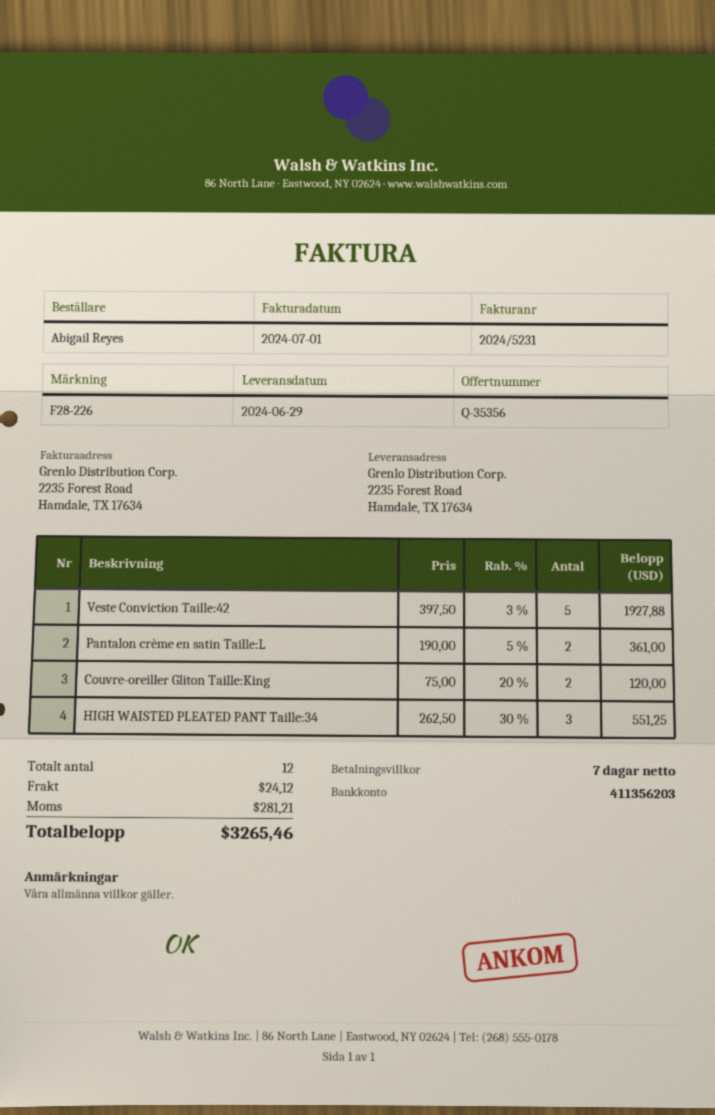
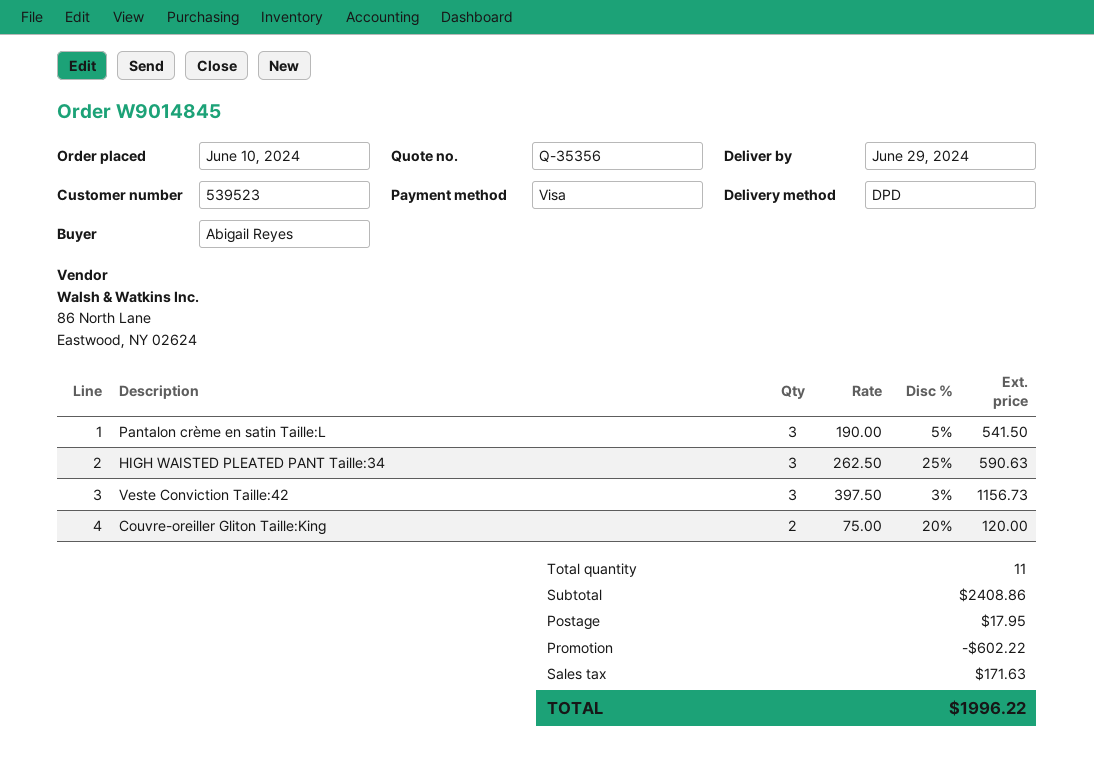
Veste Conviction Taille:42: 5 x 397.50 - 3% = 1927.88 -> 3 x 397.50 - 3% = 1156.73
Pantalon crème en satin Taille:L: 2 x 190.00 - 5% = 361.00 -> 3 x 190.00 - 5% = 541.50
HIGH WAISTED PLEATED PANT Taille:34: 3 x 262.50 - 30% = 551.25 -> 3 x 262.50 - 25% = 590.63
total quantity: 12 -> 11
discount: none -> 602.22
shipping: 24.12 -> 17.95
tax: 281.21 -> 171.63
total: 3265.46 -> 1996.22

